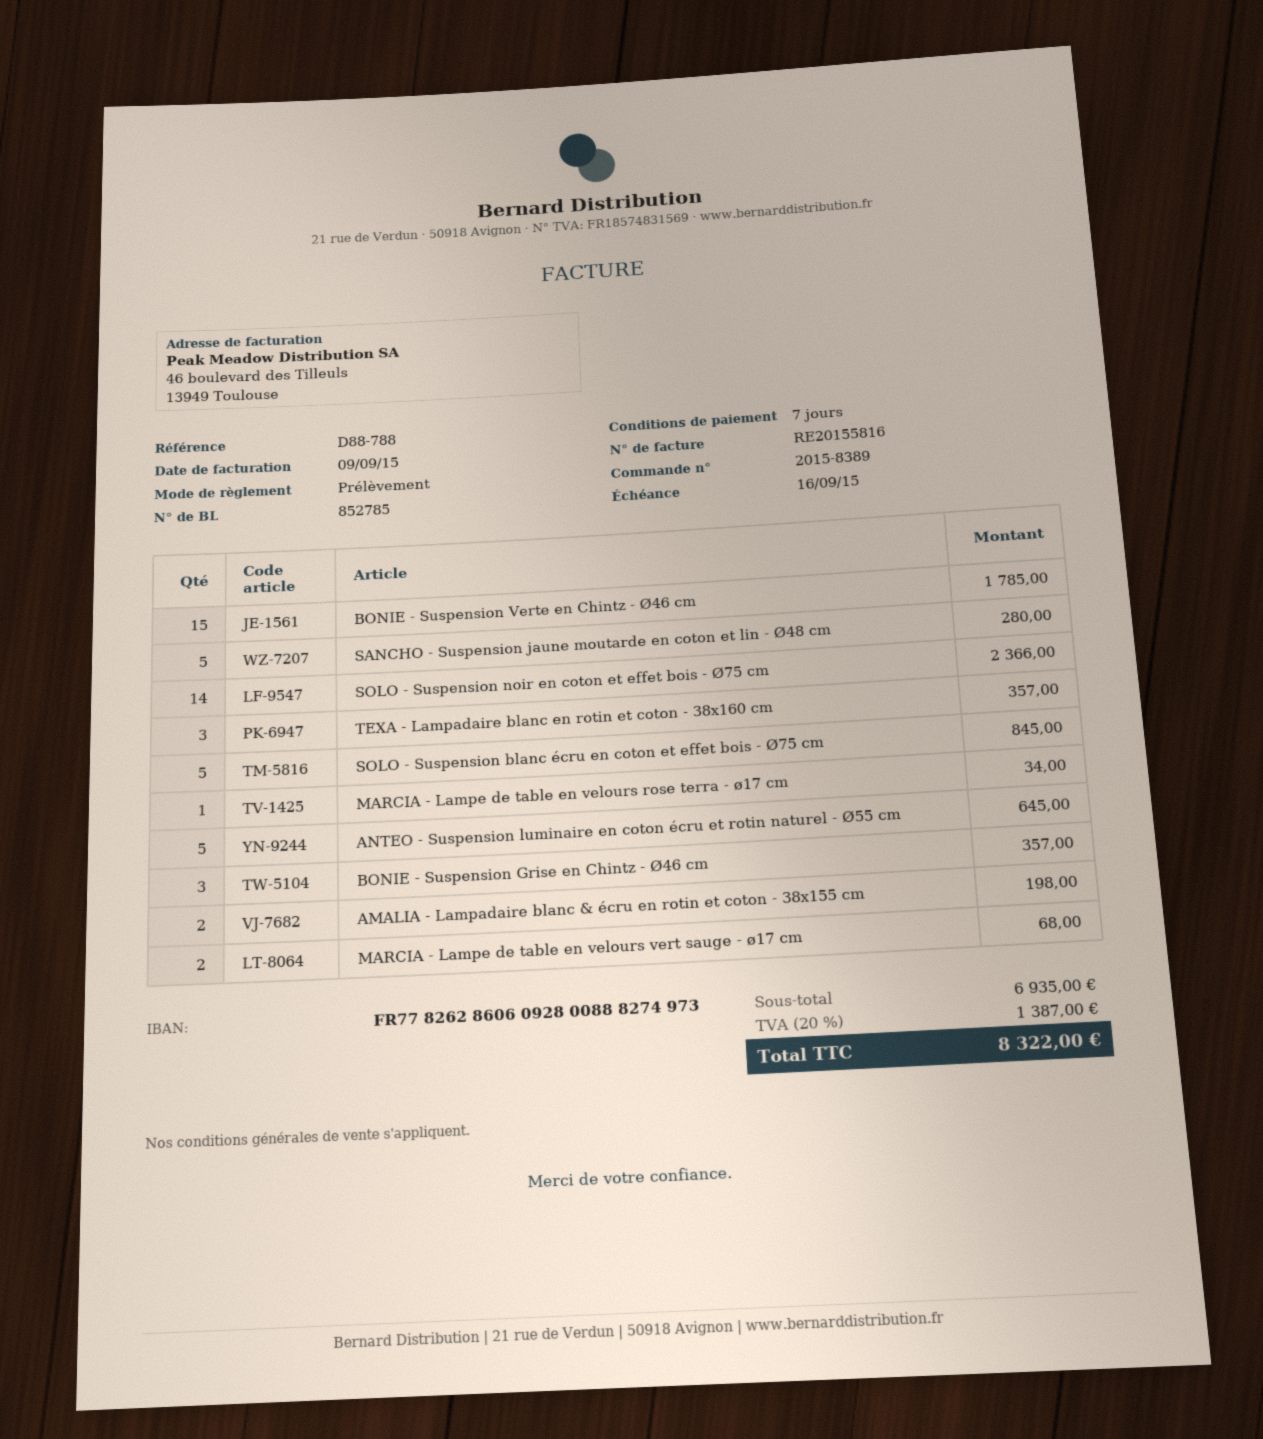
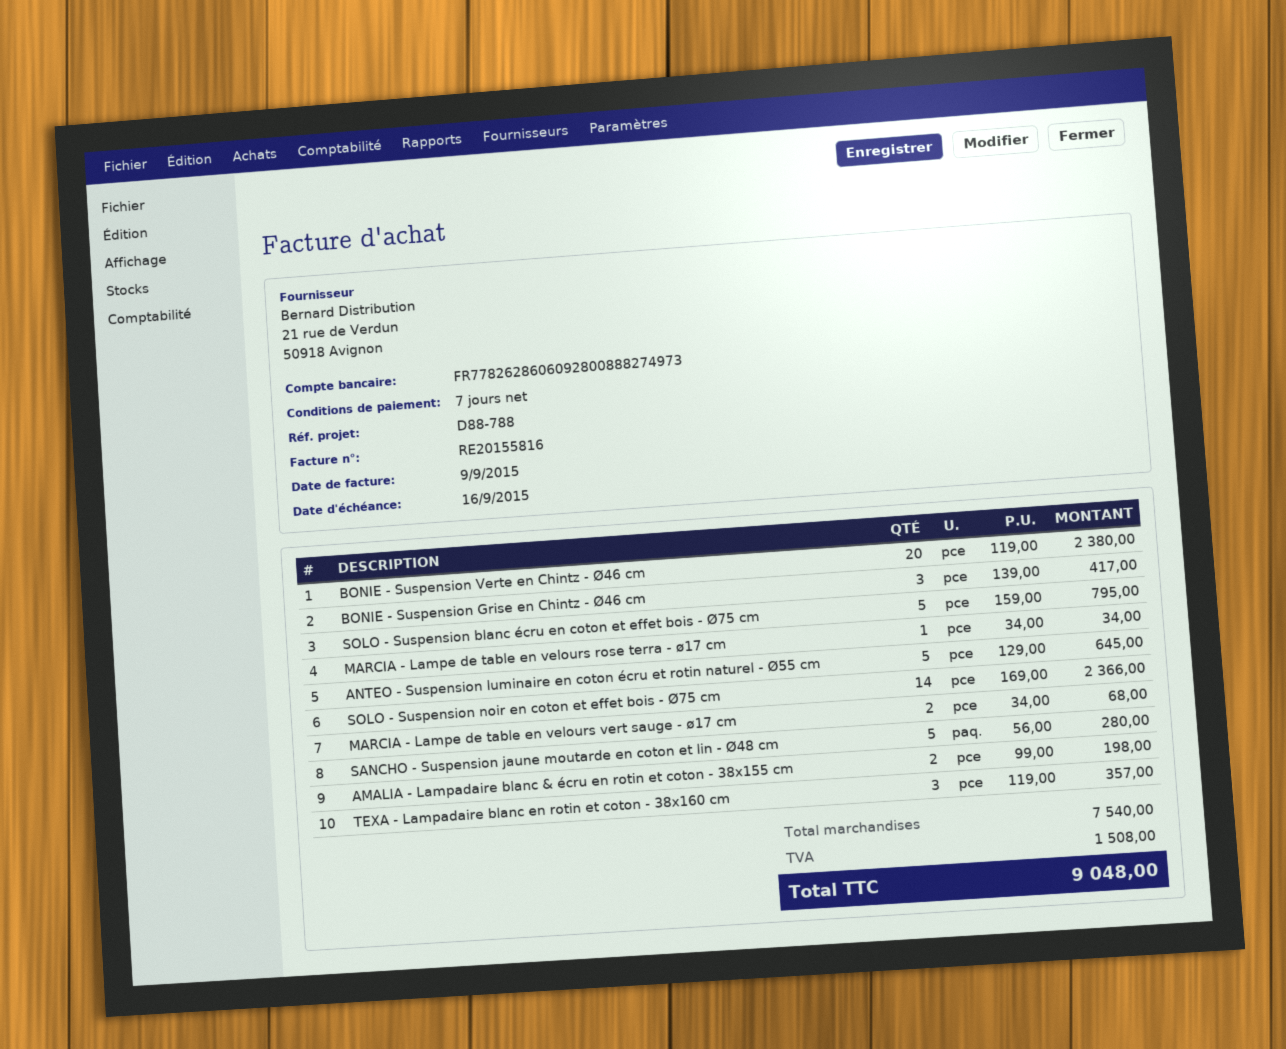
BONIE - Suspension Verte en Chintz - Ø46 cm: 15 for 1785.00 -> 20 for 2380.00
SOLO - Suspension blanc écru en coton et effet bois - Ø75 cm: 5 for 845.00 -> 5 for 795.00
BONIE - Suspension Grise en Chintz - Ø46 cm: 3 for 357.00 -> 3 for 417.00
subtotal: 6935.00 -> 7540.00
tax: 1387.00 -> 1508.00
total: 8322.00 -> 9048.00

